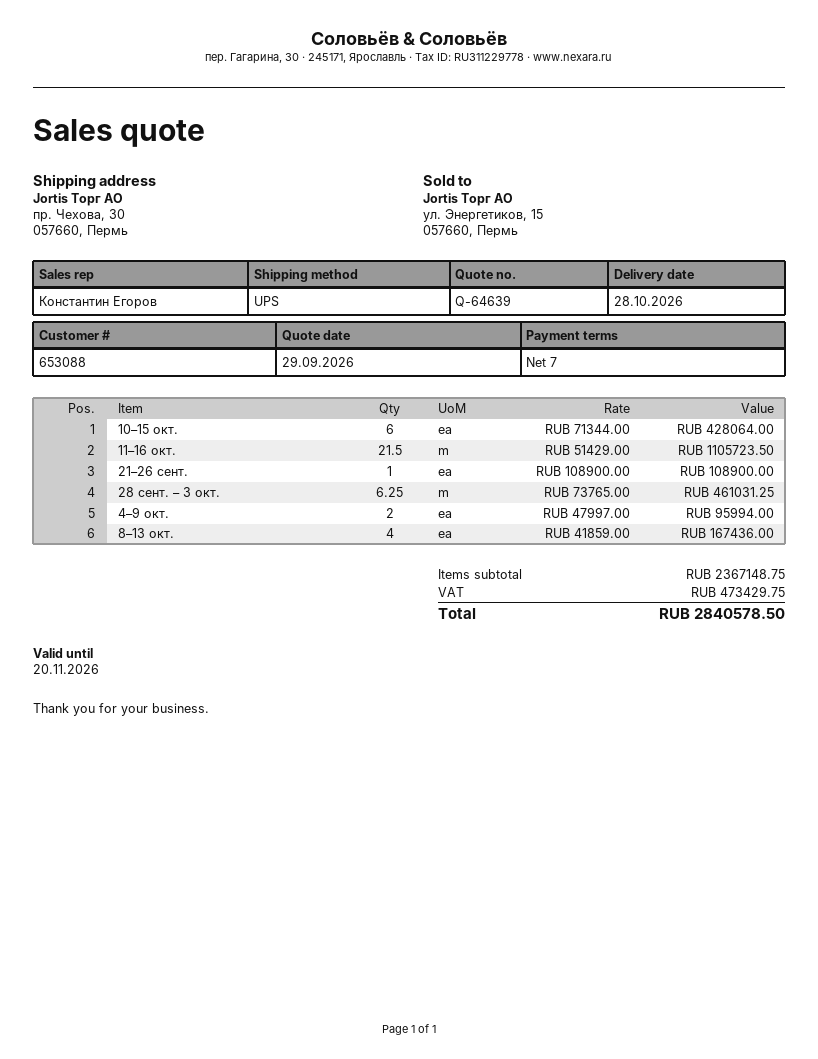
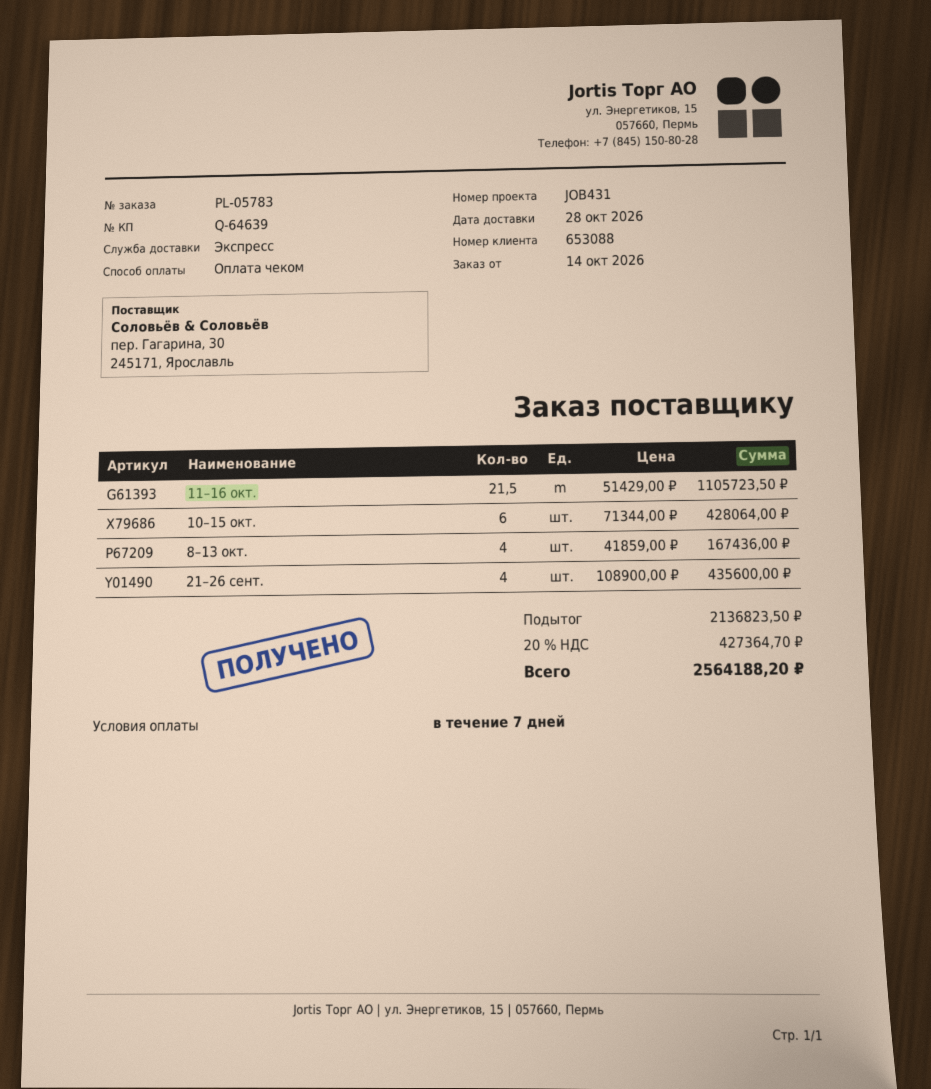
shipping method: UPS -> express
21–26 сент.: 1 x 108900.00 = 108900.00 -> 4 x 108900.00 = 435600.00
28 сент. – 3 окт.: 6.25 x 73765.00 = 461031.25 -> none
4–9 окт.: 2 x 47997.00 = 95994.00 -> none
subtotal: 2367148.75 -> 2136823.50
tax: 473429.75 -> 427364.70
total: 2840578.50 -> 2564188.20

